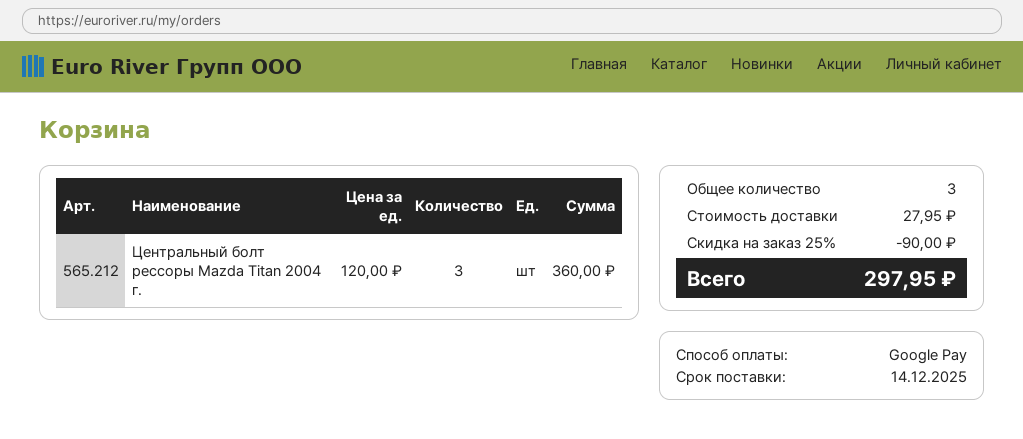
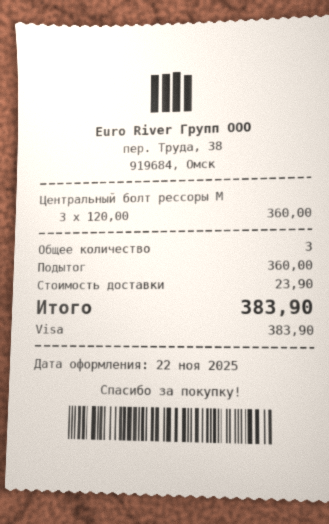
payment method: Google Pay -> Visa
discount: 25% = 90.00 -> none
shipping: 27.95 -> 23.90
total: 297.95 -> 383.90

